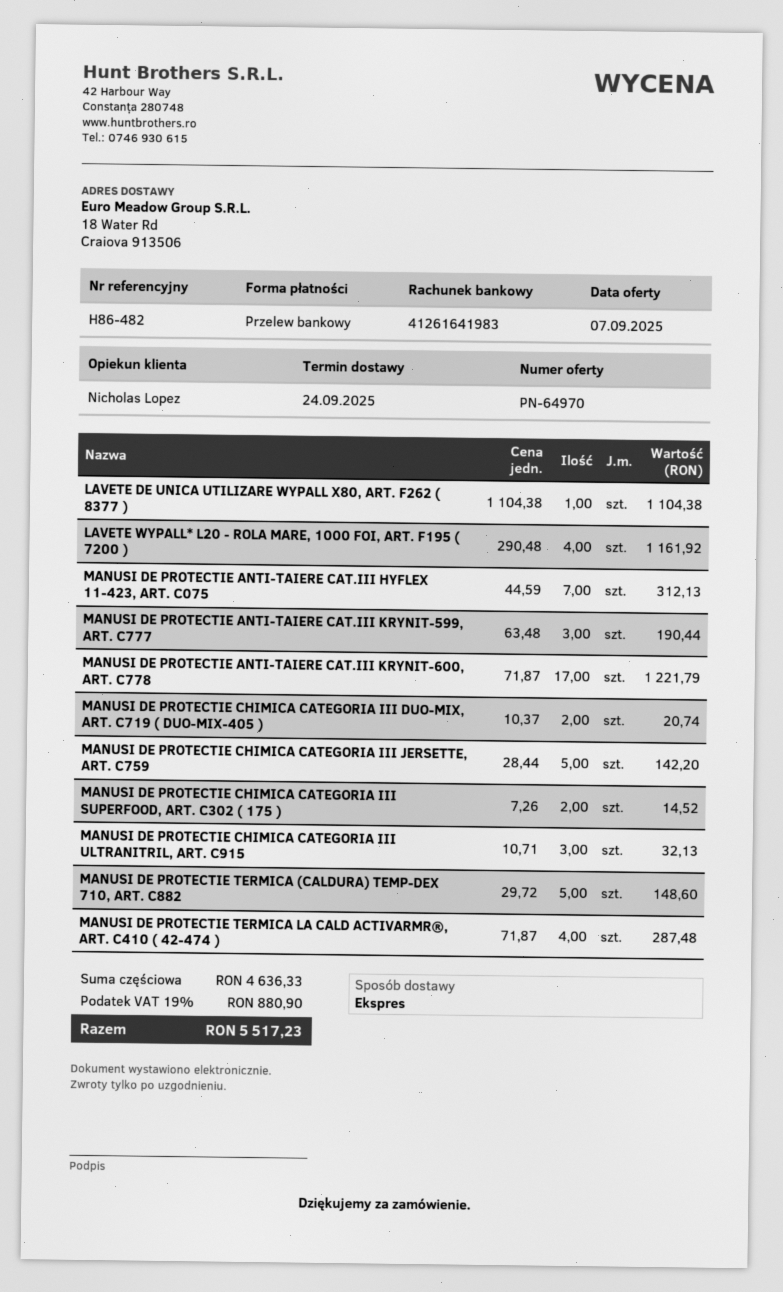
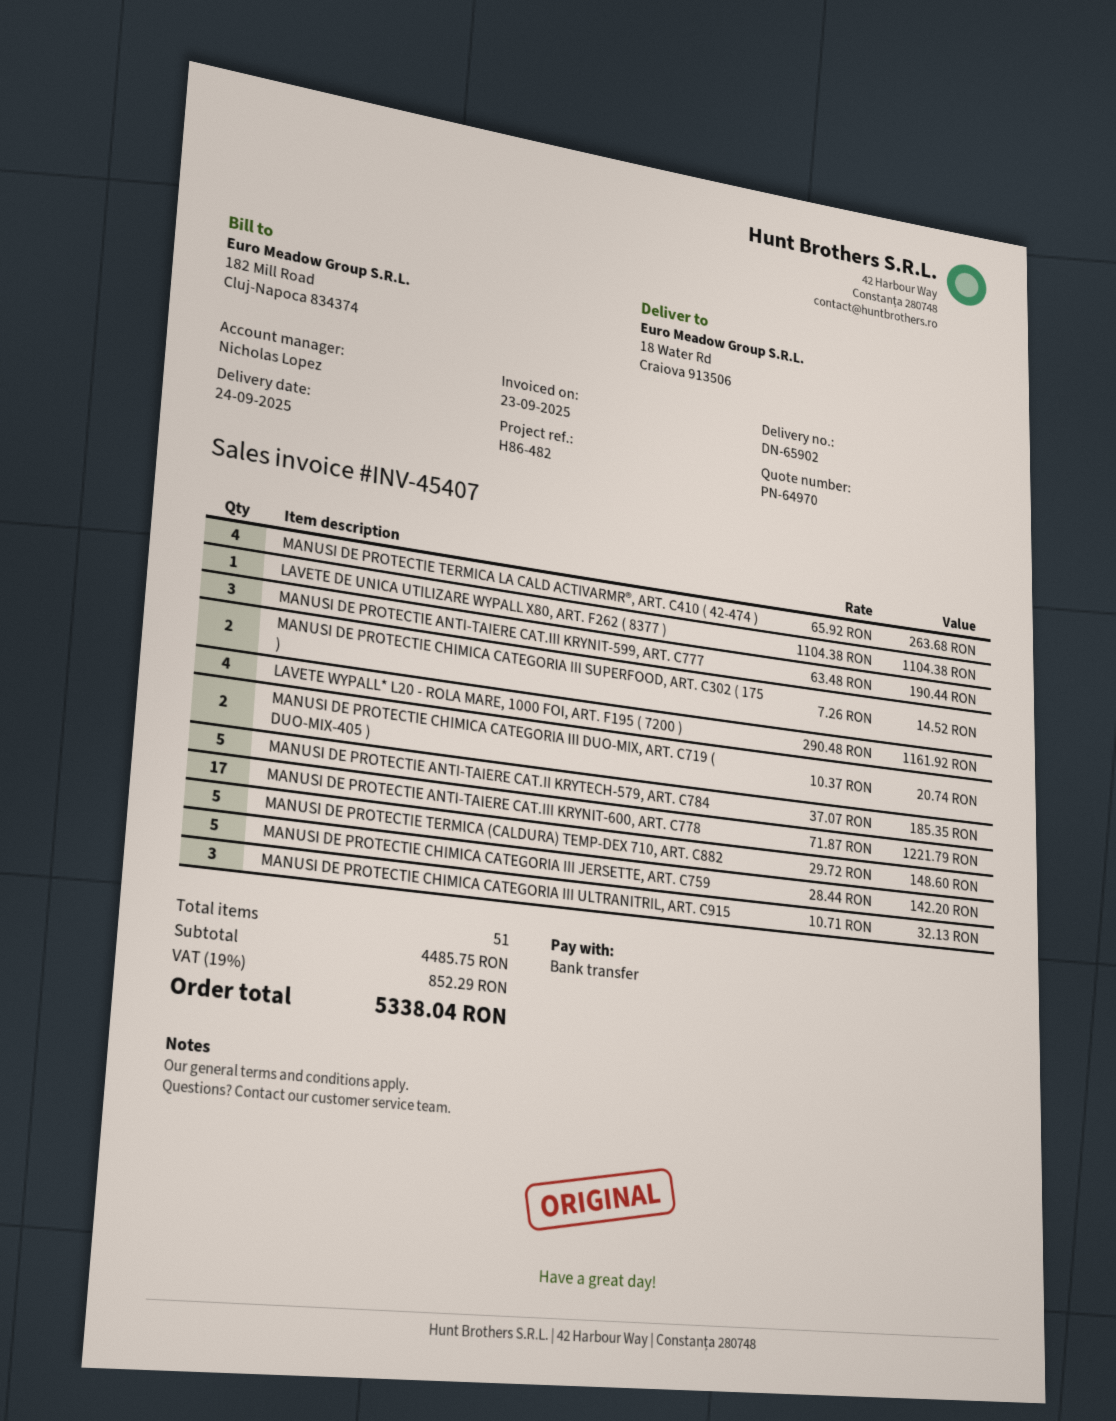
MANUSI DE PROTECTIE ANTI-TAIERE CAT.III HYFLEX 11-423, ART. C075: 7 x 44.59 = 312.13 -> none
MANUSI DE PROTECTIE TERMICA LA CALD ACTIVARMR®, ART. C410 ( 42-474 ): 4 x 71.87 = 287.48 -> 4 x 65.92 = 263.68
MANUSI DE PROTECTIE ANTI-TAIERE CAT.II KRYTECH-579, ART. C784: none -> 5 x 37.07 = 185.35
subtotal: 4636.33 -> 4485.75
tax: 19% = 880.90 -> 19% = 852.29
total: 5517.23 -> 5338.04

